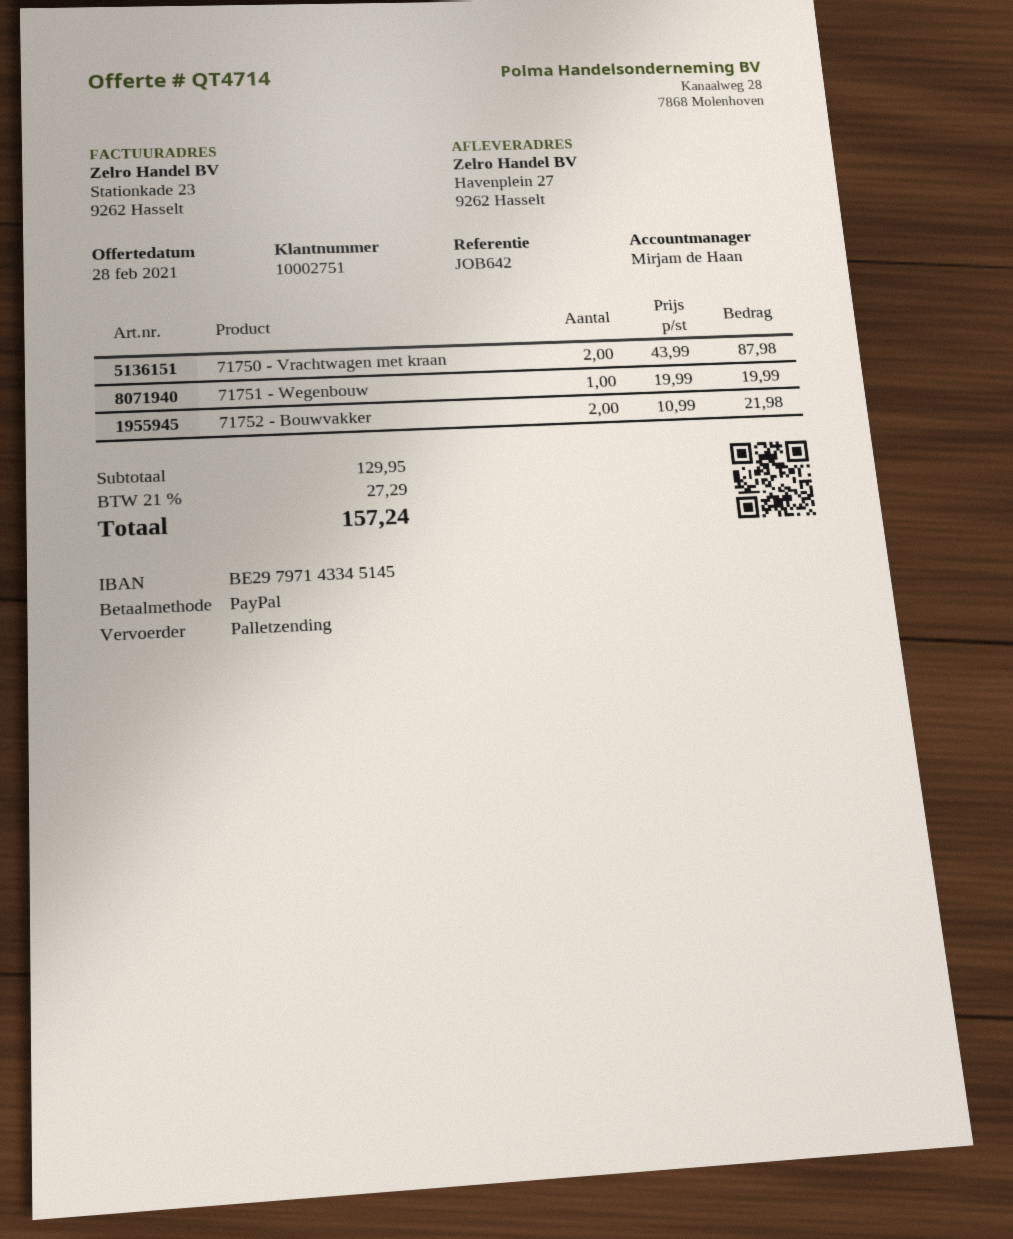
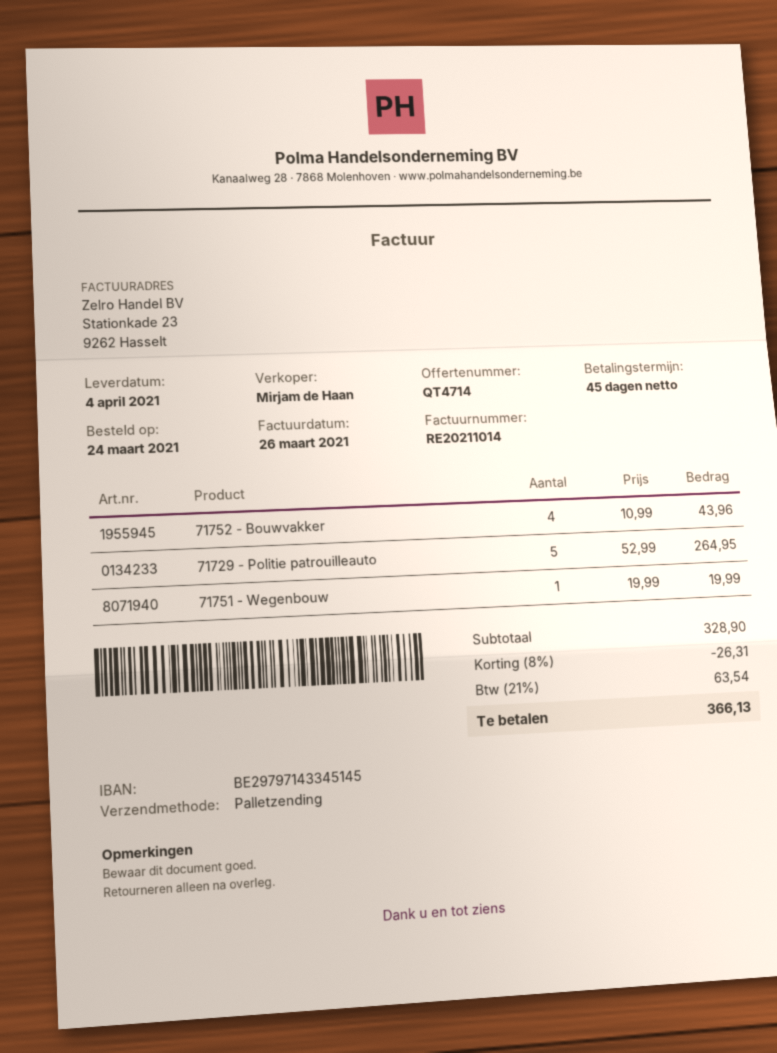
71750 - Vrachtwagen met kraan: 2 x 43.99 = 87.98 -> none
71752 - Bouwvakker: 2 x 10.99 = 21.98 -> 4 x 10.99 = 43.96
71729 - Politie patrouilleauto: none -> 5 x 52.99 = 264.95
subtotal: 129.95 -> 328.90
discount: none -> 8% = 26.31
tax: 21% = 27.29 -> 21% = 63.54
total: 157.24 -> 366.13

